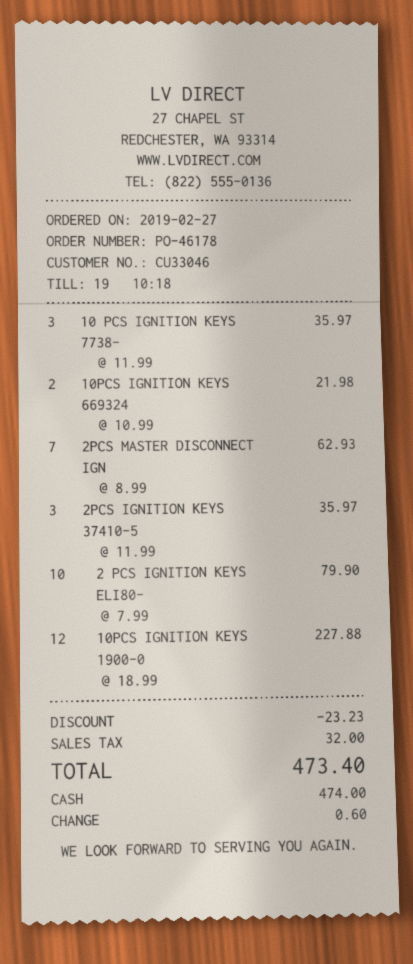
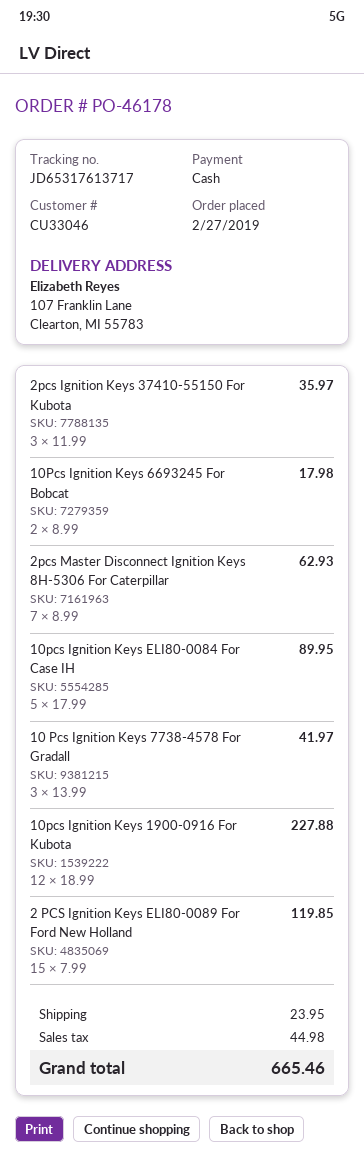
10 PCS IGNITION KEYS 7738-: 3 x 11.99 = 35.97 -> 3 x 13.99 = 41.97
10PCS IGNITION KEYS 669324: 2 x 10.99 = 21.98 -> 2 x 8.99 = 17.98
2 PCS IGNITION KEYS ELI80-: 10 x 7.99 = 79.90 -> 15 x 7.99 = 119.85
10pcs Ignition Keys ELI80-0084 For Case IH: none -> 5 x 17.99 = 89.95
discount: 23.23 -> none
shipping: none -> 23.95
tax: 32.00 -> 44.98
total: 473.40 -> 665.46

